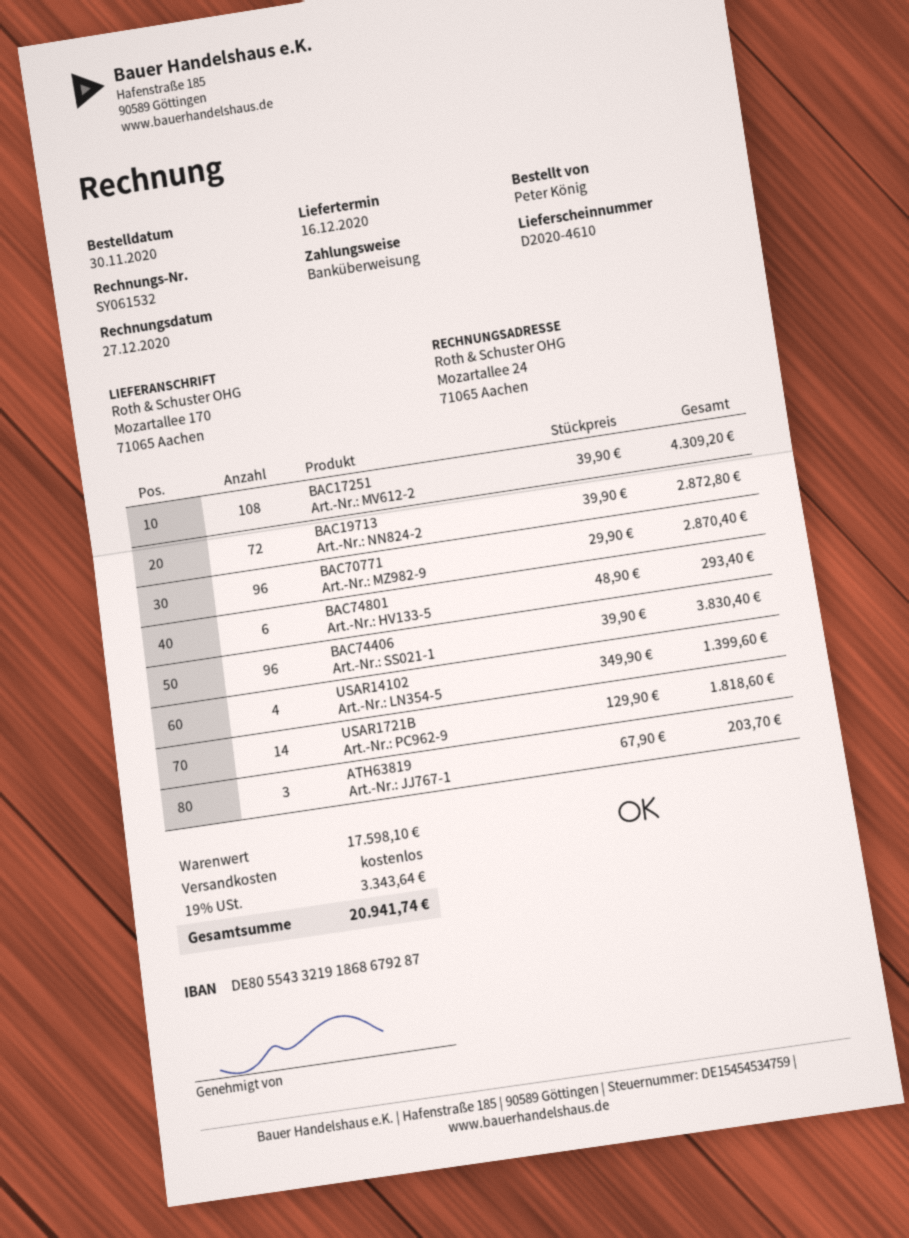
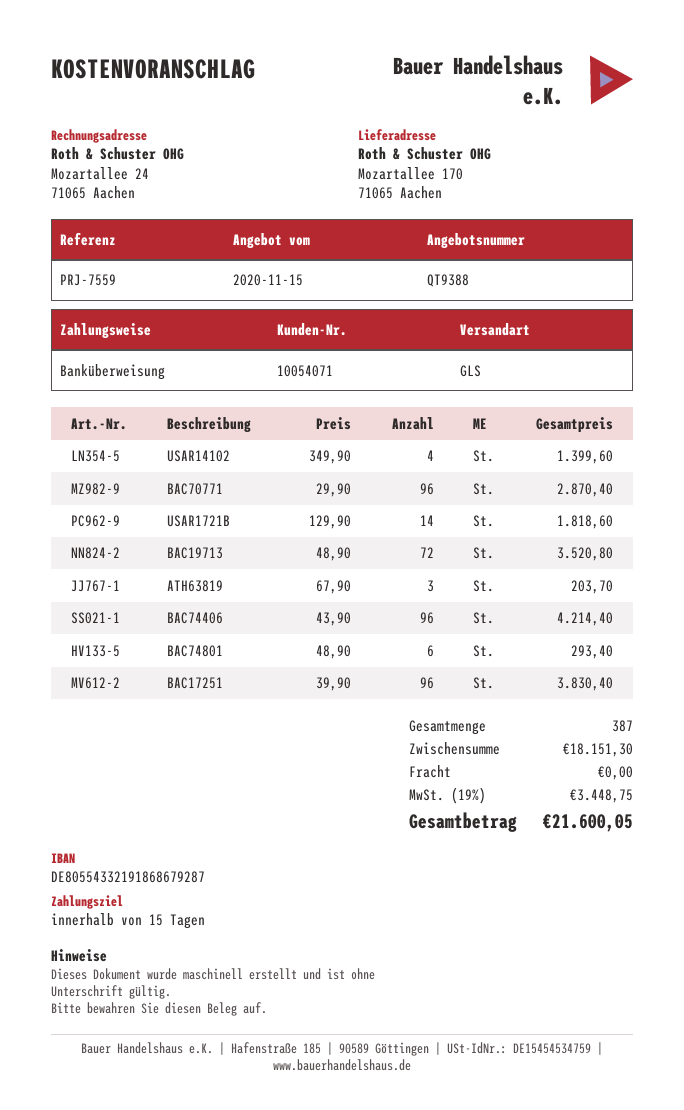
BAC17251: 108 x 39.90 = 4309.20 -> 96 x 39.90 = 3830.40
BAC19713: 72 x 39.90 = 2872.80 -> 72 x 48.90 = 3520.80
BAC74406: 96 x 39.90 = 3830.40 -> 96 x 43.90 = 4214.40
subtotal: 17598.10 -> 18151.30
tax: 19% = 3343.64 -> 19% = 3448.75
total: 20941.74 -> 21600.05

